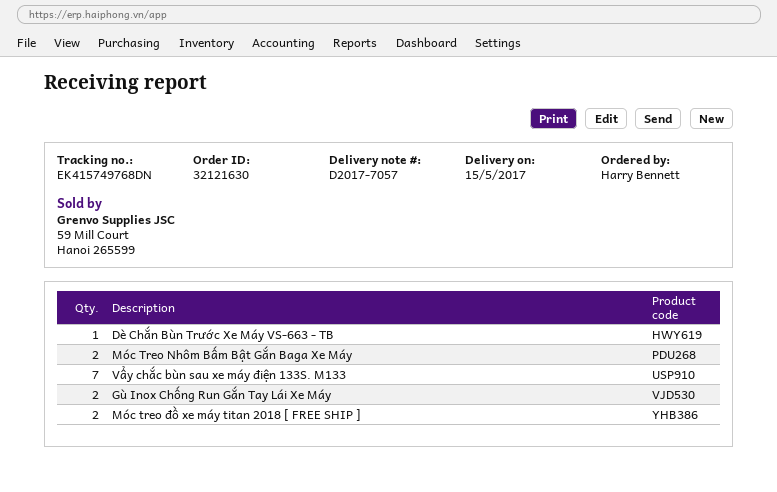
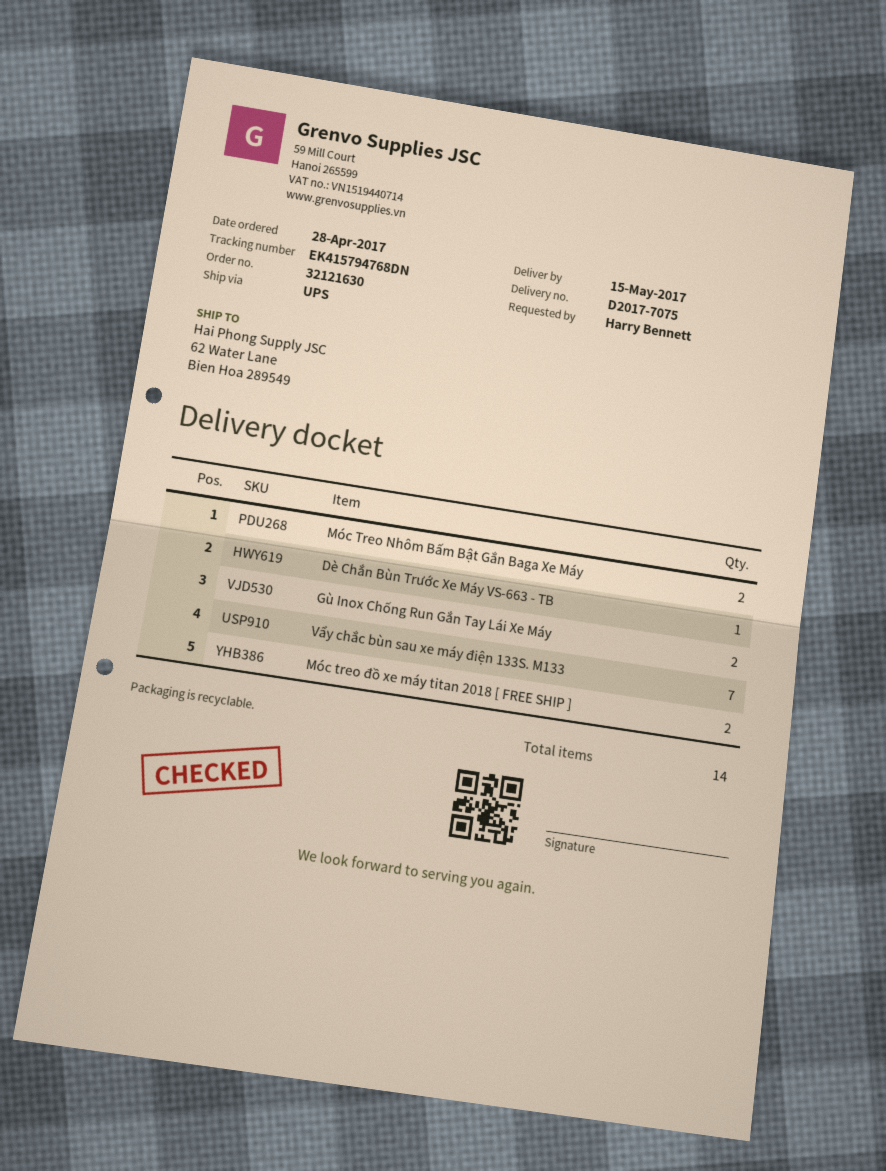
delivery note number: D2017-7057 -> D2017-7075
tracking number: EK415749768DN -> EK415794768DN

